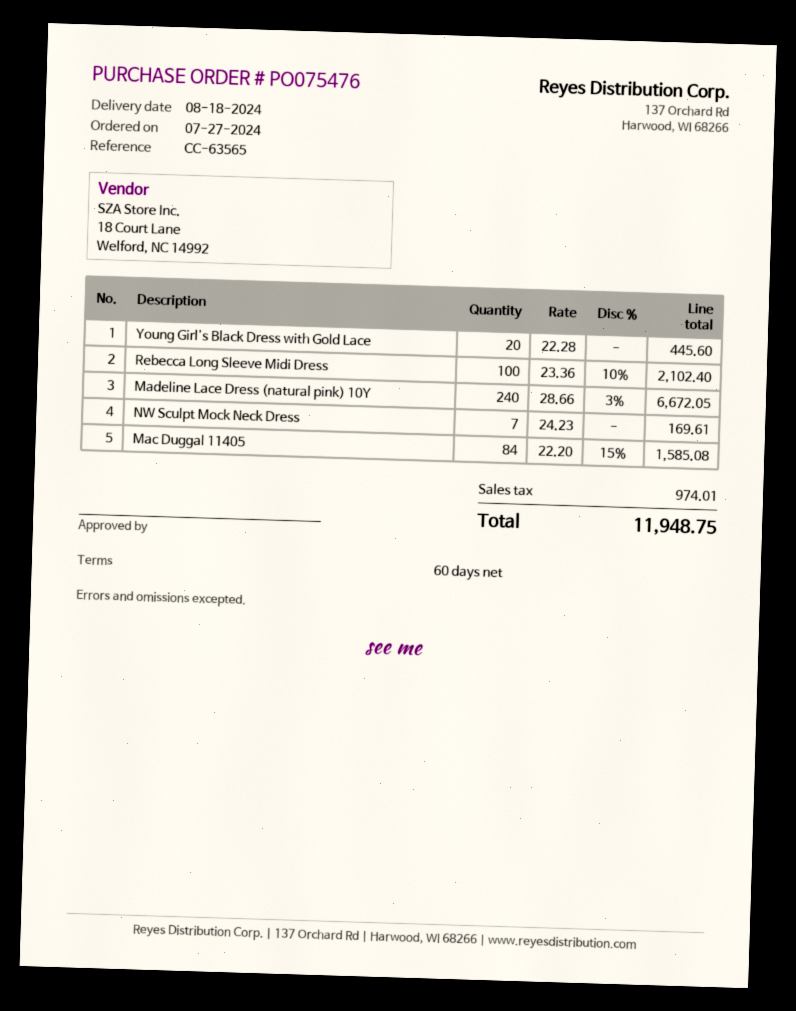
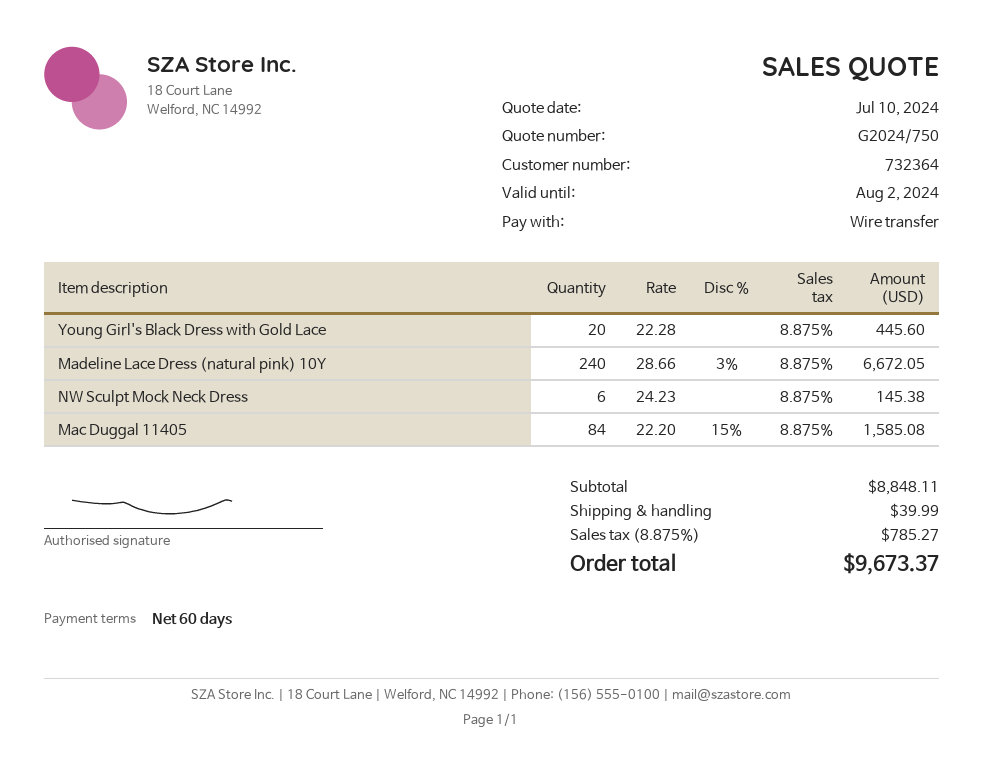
Rebecca Long Sleeve Midi Dress: 100 x 23.36 - 10% = 2102.40 -> none
NW Sculpt Mock Neck Dress: 7 x 24.23 = 169.61 -> 6 x 24.23 = 145.38
shipping: none -> 39.99
tax: 974.01 -> 785.27
total: 11948.75 -> 9673.37

